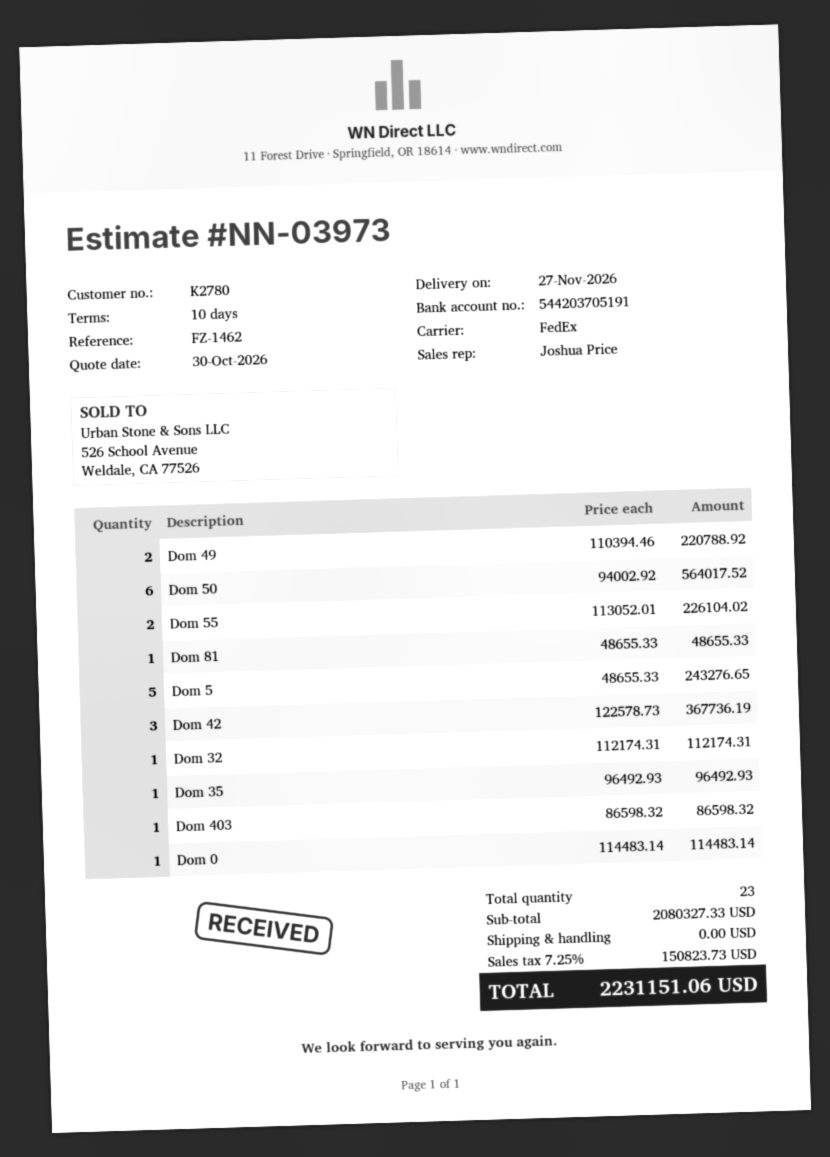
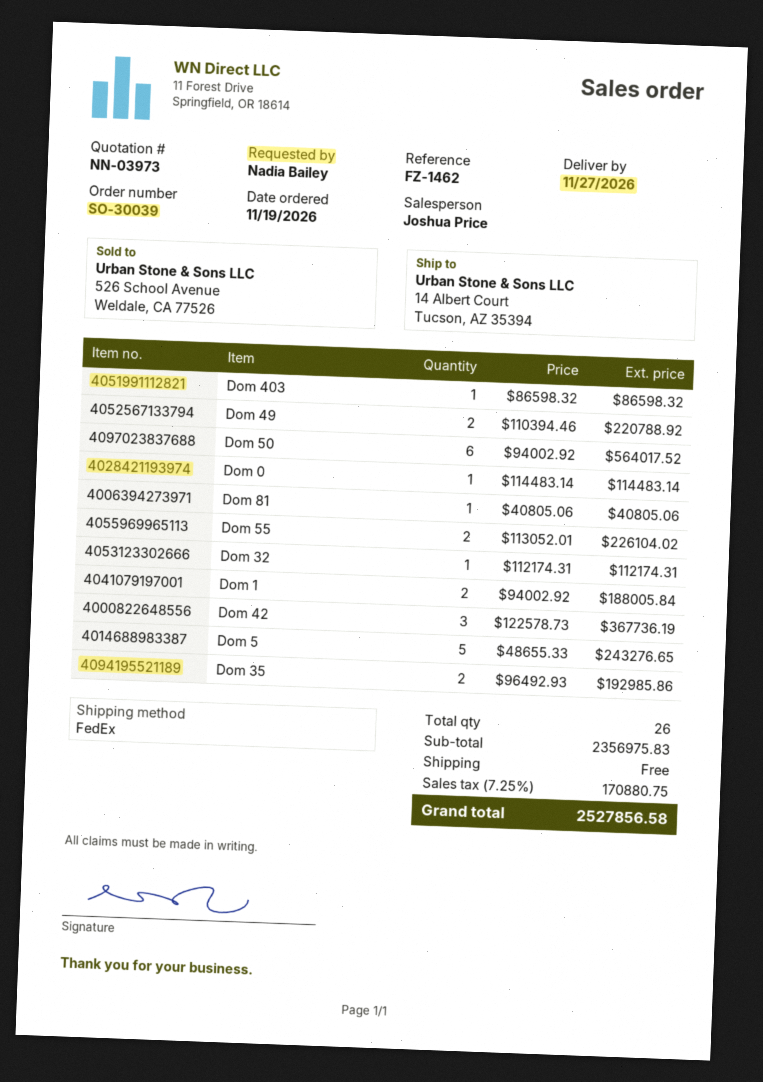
Dom 81: 1 x 48655.33 = 48655.33 -> 1 x 40805.06 = 40805.06
Dom 35: 1 x 96492.93 = 96492.93 -> 2 x 96492.93 = 192985.86
Dom 1: none -> 2 x 94002.92 = 188005.84
total quantity: 23 -> 26
subtotal: 2080327.33 -> 2356975.83
tax: 7.25% = 150823.73 -> 7.25% = 170880.75
total: 2231151.06 -> 2527856.58

